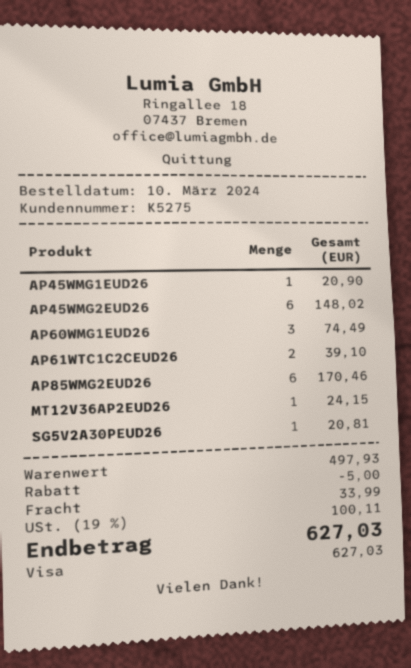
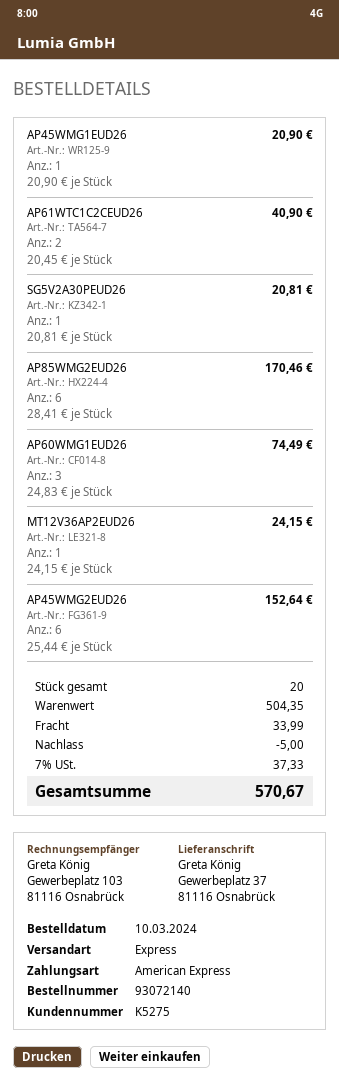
payment method: Visa -> American Express
AP45WMG2EUD26: 6 for 148.02 -> 6 for 152.64
AP61WTC1C2CEUD26: 2 for 39.10 -> 2 for 40.90
subtotal: 497.93 -> 504.35
tax: 19% = 100.11 -> 7% = 37.33
total: 627.03 -> 570.67

